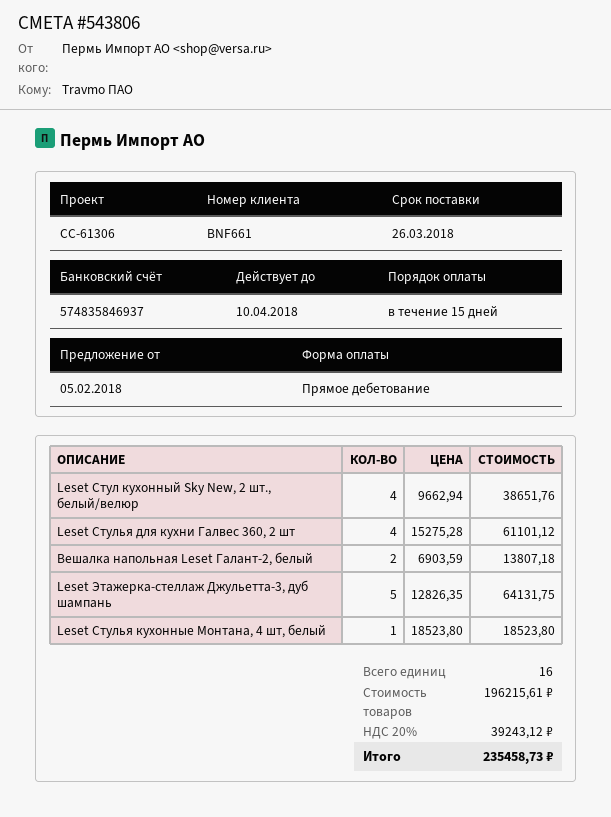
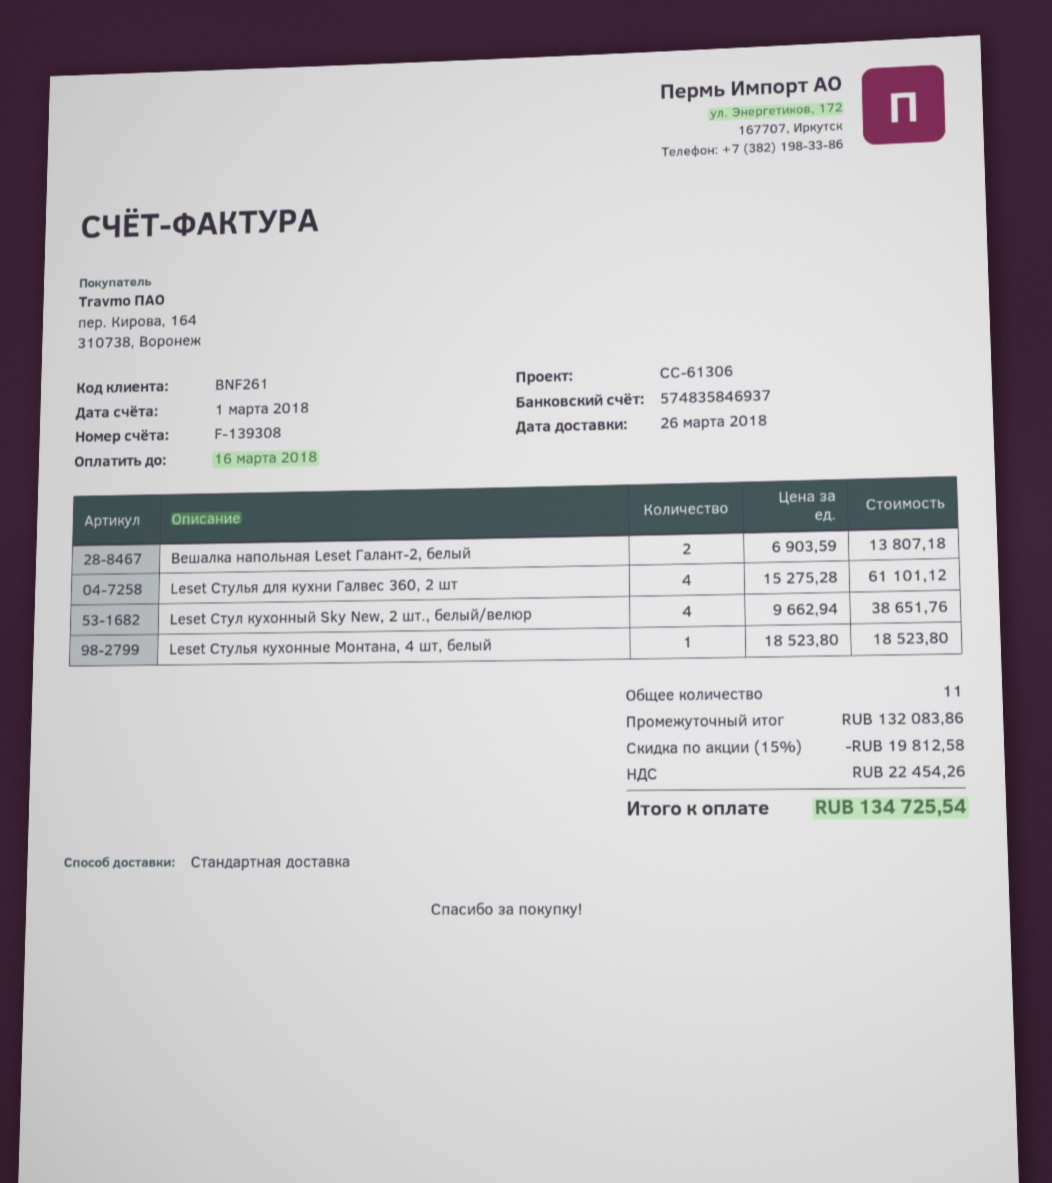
customer number: BNF661 -> BNF261
Leset Этажерка-стеллаж Джульетта-3, дуб шампань: 5 x 12826.35 = 64131.75 -> none
total quantity: 16 -> 11
subtotal: 196215.61 -> 132083.86
discount: none -> 15% = 19812.58
tax: 39243.12 -> 22454.26
total: 235458.73 -> 134725.54

